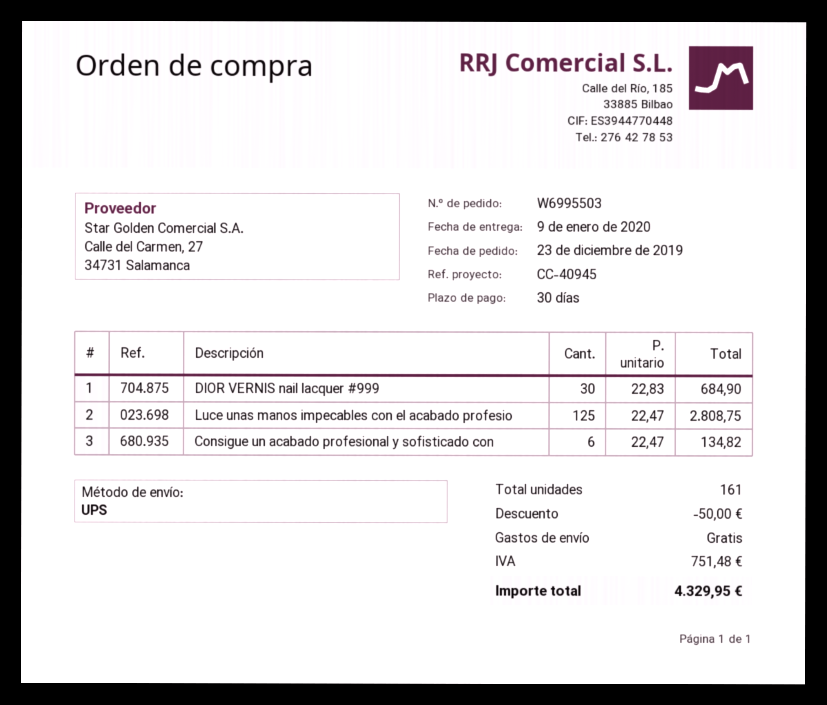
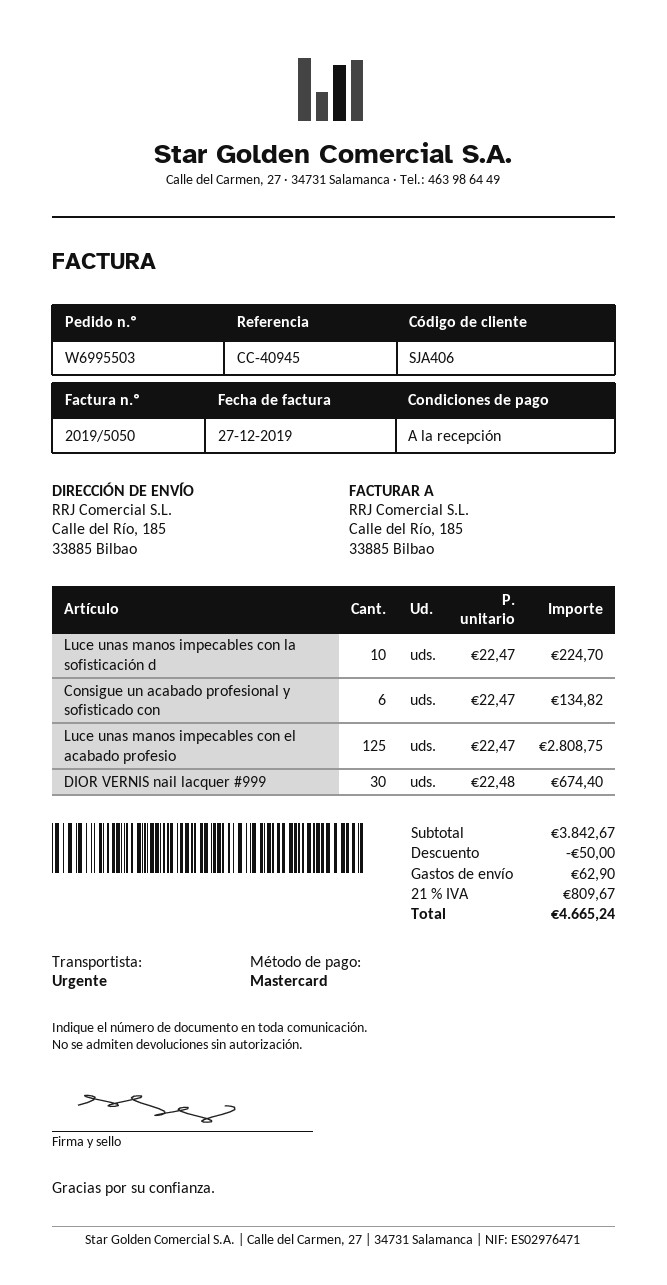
payment terms: 30 days -> on receipt
shipping method: UPS -> express
DIOR VERNIS nail lacquer #999: 30 x 22.83 = 684.90 -> 30 x 22.48 = 674.40
Luce unas manos impecables con la sofisticación d: none -> 10 x 22.47 = 224.70
shipping: 0.00 -> 62.90
tax: 751.48 -> 809.67
total: 4329.95 -> 4665.24

